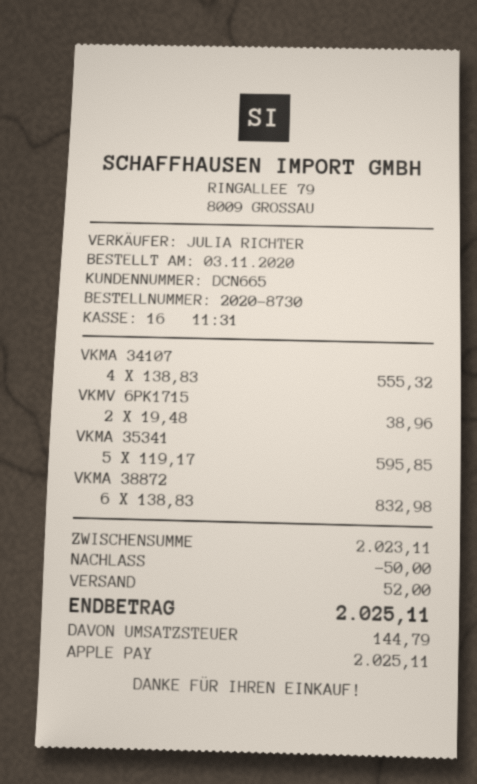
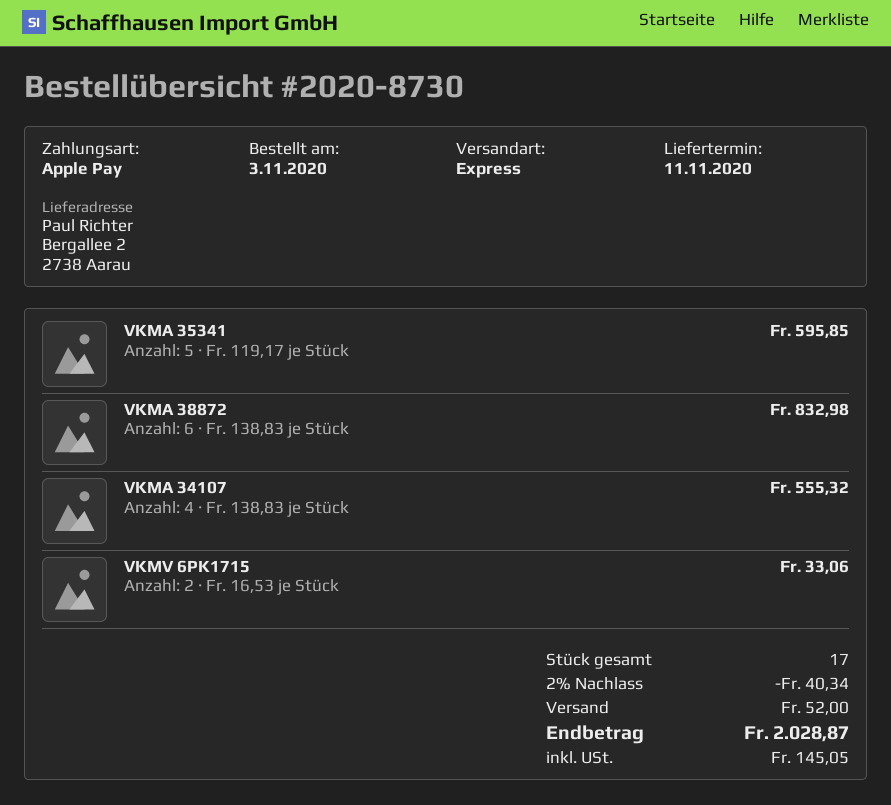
VKMV 6PK1715: 2 x 19.48 = 38.96 -> 2 x 16.53 = 33.06
discount: 50.00 -> 40.34
tax: 144.79 -> 145.05
total: 2025.11 -> 2028.87

